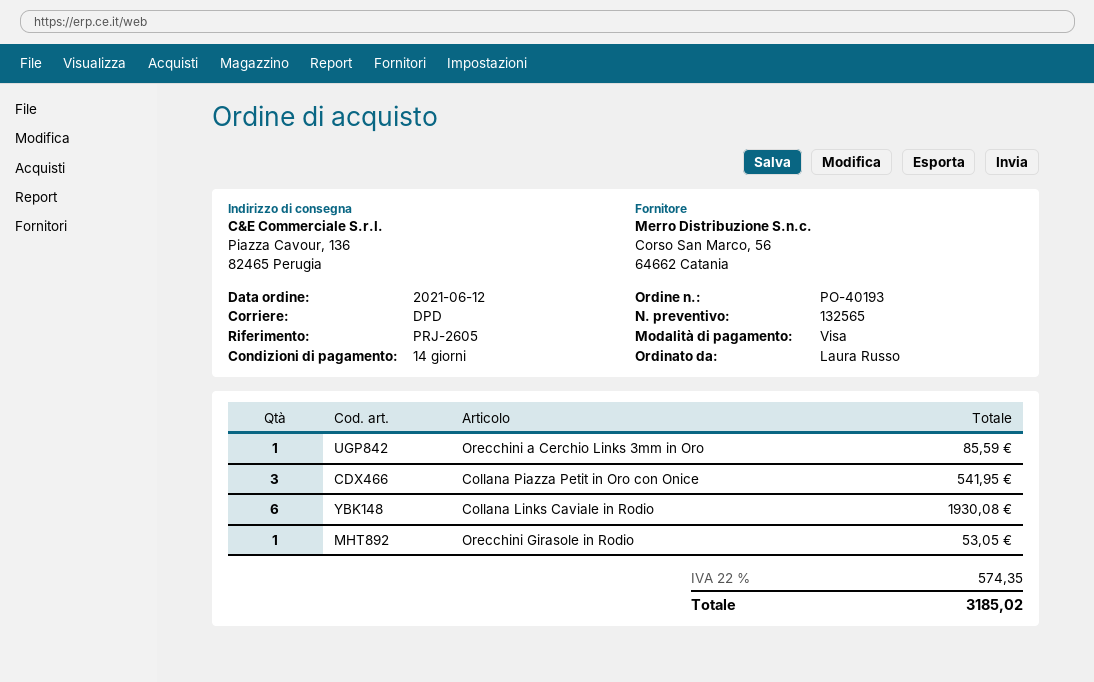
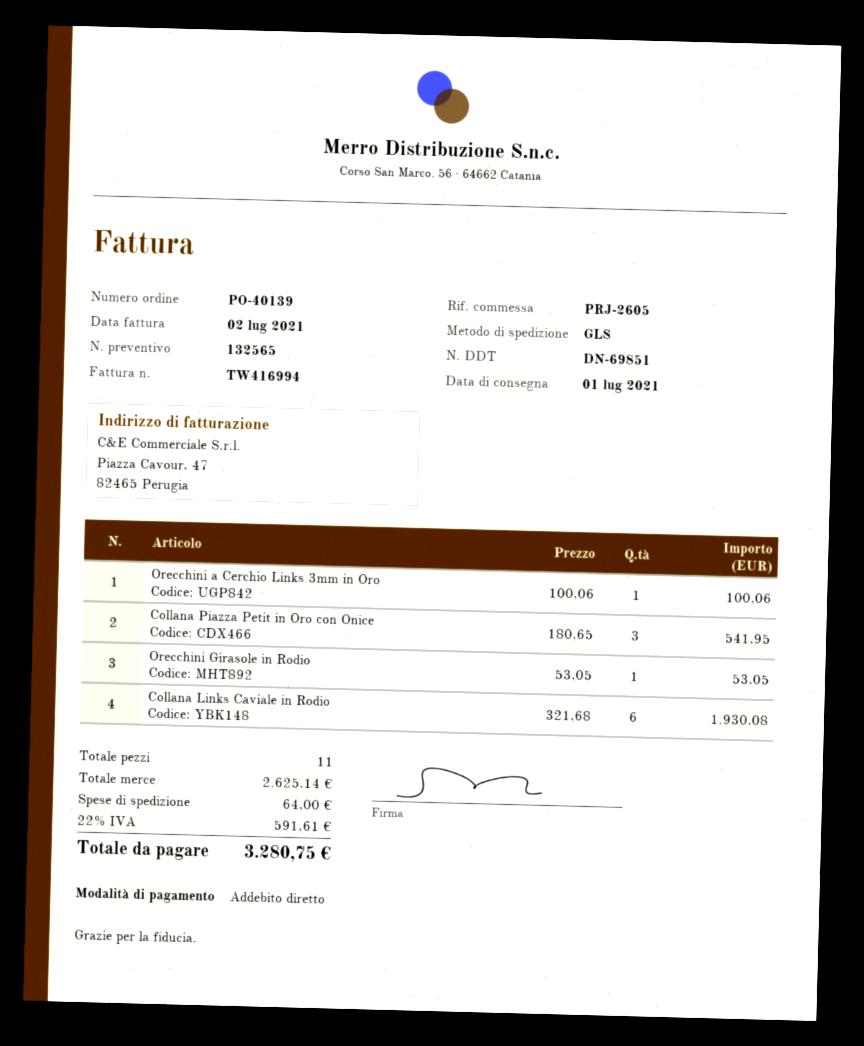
order number: PO-40193 -> PO-40139
payment method: Visa -> direct debit
shipping method: DPD -> GLS
Orecchini a Cerchio Links 3mm in Oro: 1 for 85.59 -> 1 for 100.06
shipping: none -> 64.00
tax: 22% = 574.35 -> 22% = 591.61
total: 3185.02 -> 3280.75

